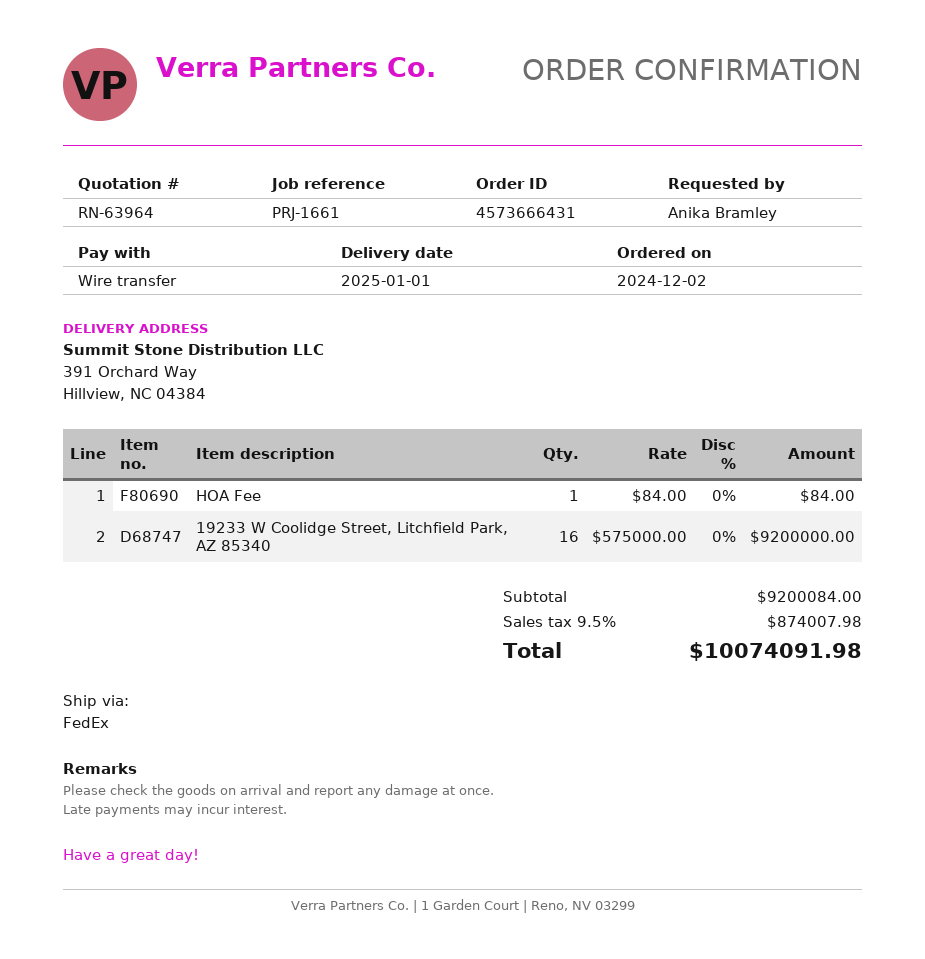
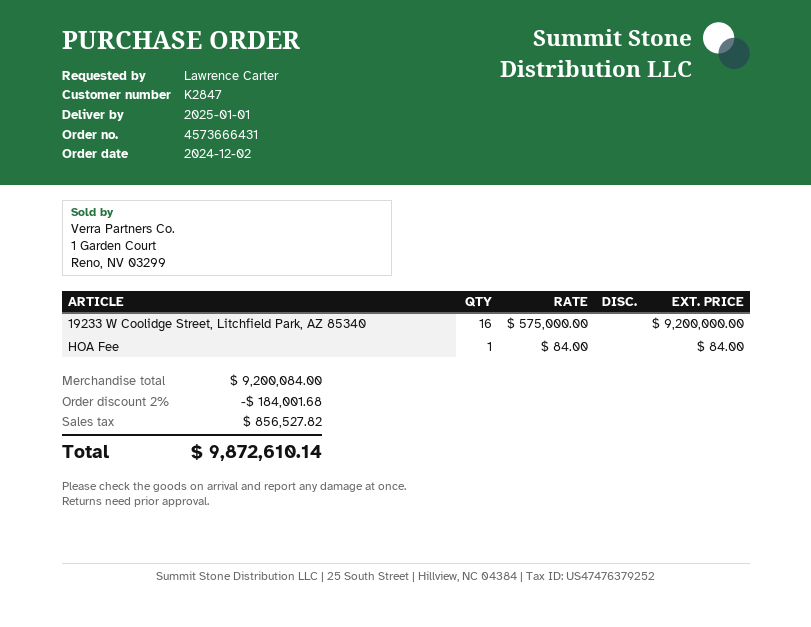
ordered by: Anika Bramley -> Lawrence Carter
discount: none -> 2% = 184001.68
tax: 874007.98 -> 856527.82
total: 10074091.98 -> 9872610.14

